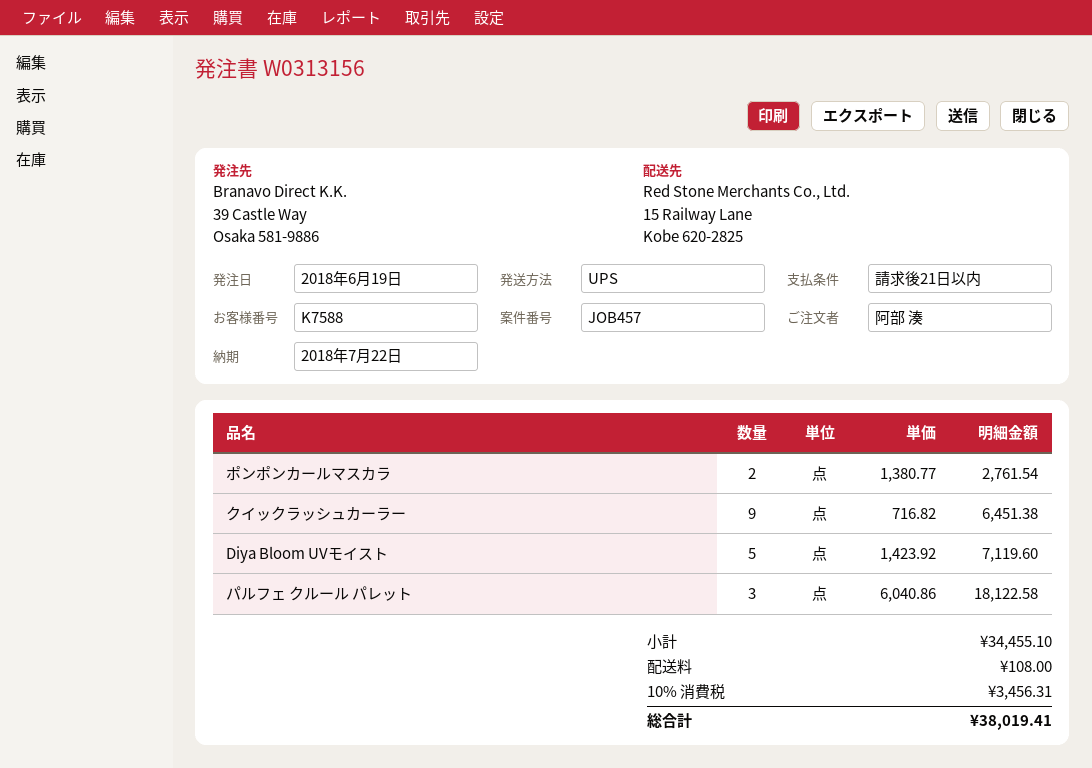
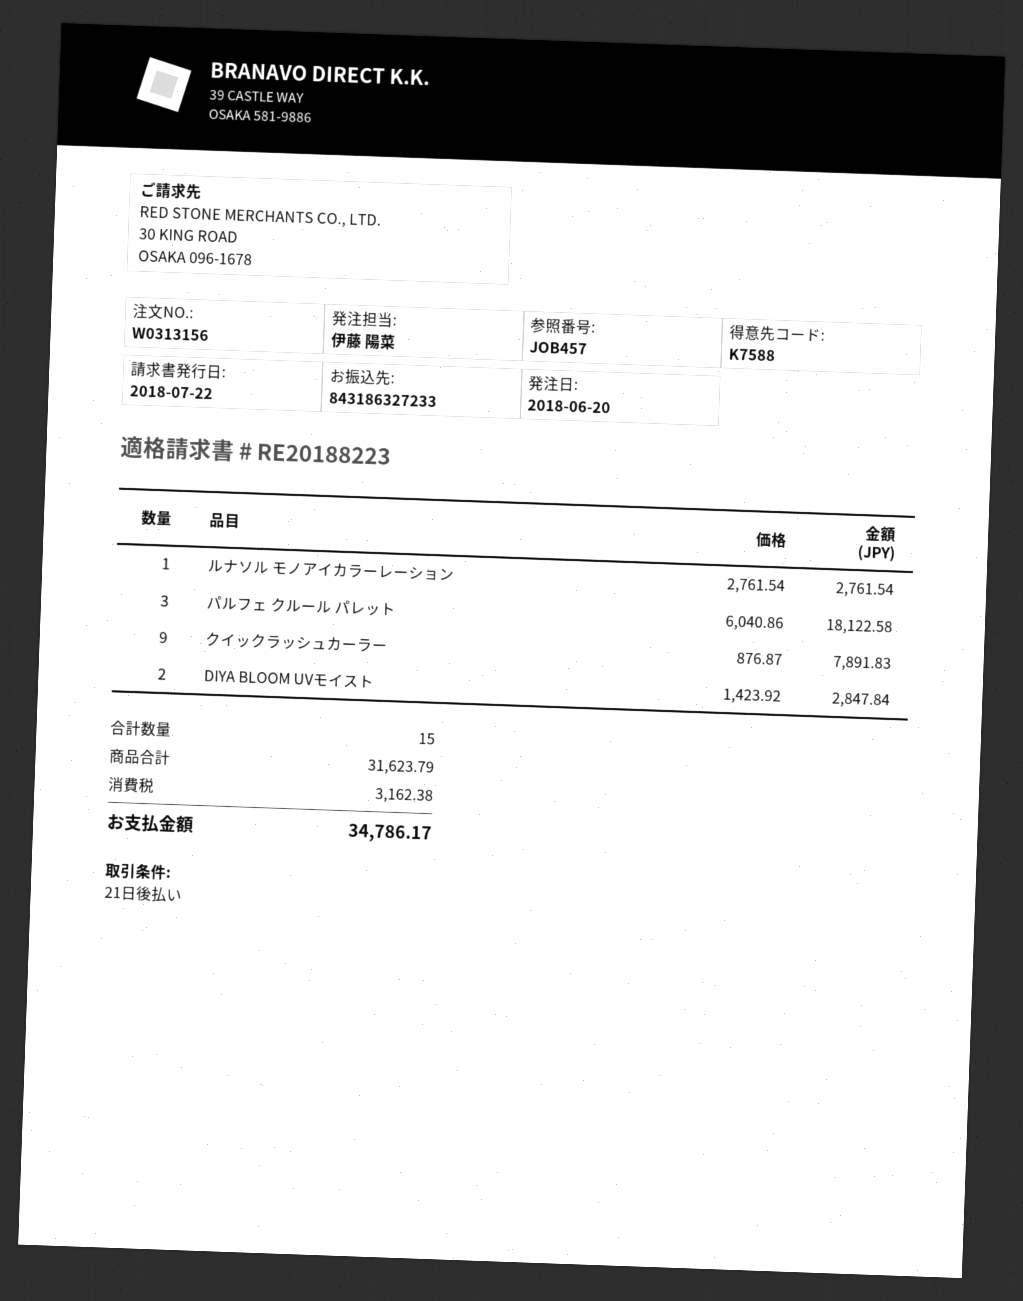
order date: 2018-06-19 -> 2018-06-20
ordered by: 阿部 湊 -> 伊藤 陽菜
ポンポンカールマスカラ: 2 x 1380.77 = 2761.54 -> none
クイックラッシュカーラー: 9 x 716.82 = 6451.38 -> 9 x 876.87 = 7891.83
Diya Bloom UVモイスト: 5 x 1423.92 = 7119.60 -> 2 x 1423.92 = 2847.84
ルナソル モノアイカラーレーション: none -> 1 x 2761.54 = 2761.54
subtotal: 34455.10 -> 31623.79
shipping: 108.00 -> none
tax: 3456.31 -> 3162.38
total: 38019.41 -> 34786.17

